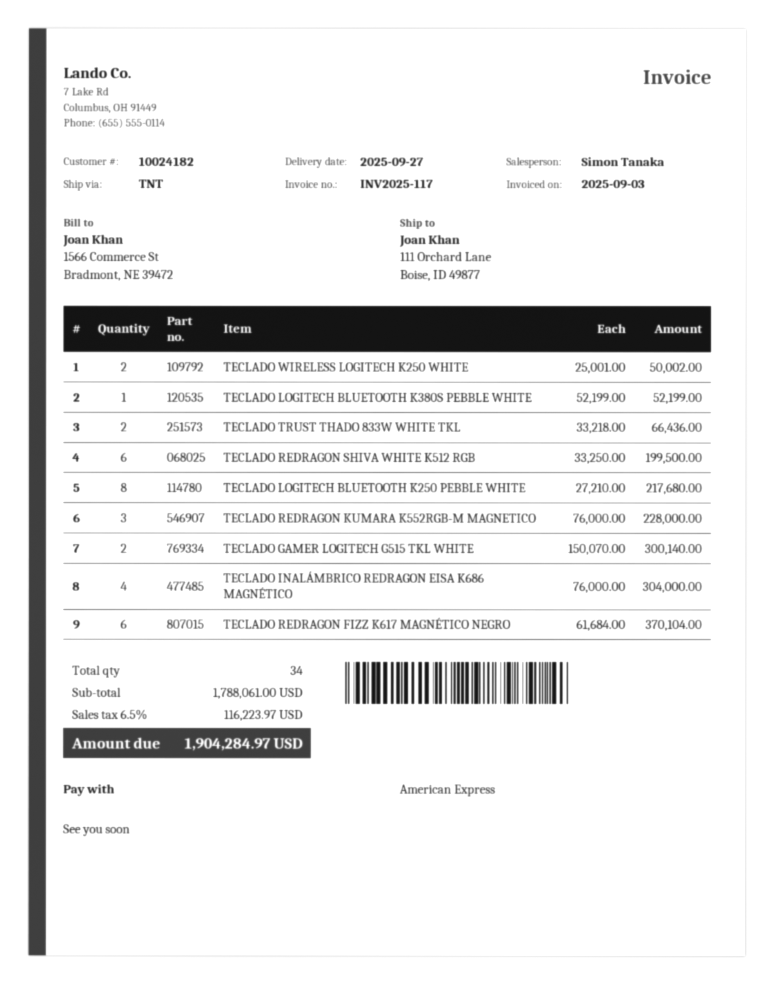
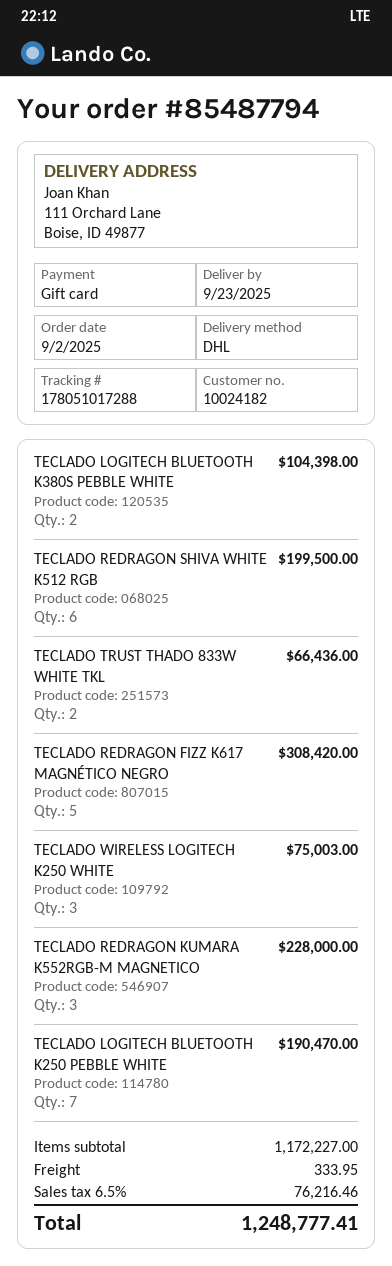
delivery date: 2025-09-27 -> 2025-09-23
payment method: American Express -> gift card
shipping method: TNT -> DHL
TECLADO WIRELESS LOGITECH K250 WHITE: 2 for 50002.00 -> 3 for 75003.00
TECLADO LOGITECH BLUETOOTH K380S PEBBLE WHITE: 1 for 52199.00 -> 2 for 104398.00
TECLADO LOGITECH BLUETOOTH K250 PEBBLE WHITE: 8 for 217680.00 -> 7 for 190470.00
TECLADO GAMER LOGITECH G515 TKL WHITE: 2 for 300140.00 -> none
TECLADO INALÁMBRICO REDRAGON EISA K686 MAGNÉTICO: 4 for 304000.00 -> none
TECLADO REDRAGON FIZZ K617 MAGNÉTICO NEGRO: 6 for 370104.00 -> 5 for 308420.00
subtotal: 1788061.00 -> 1172227.00
shipping: none -> 333.95
tax: 6.5% = 116223.97 -> 6.5% = 76216.46
total: 1904284.97 -> 1248777.41

